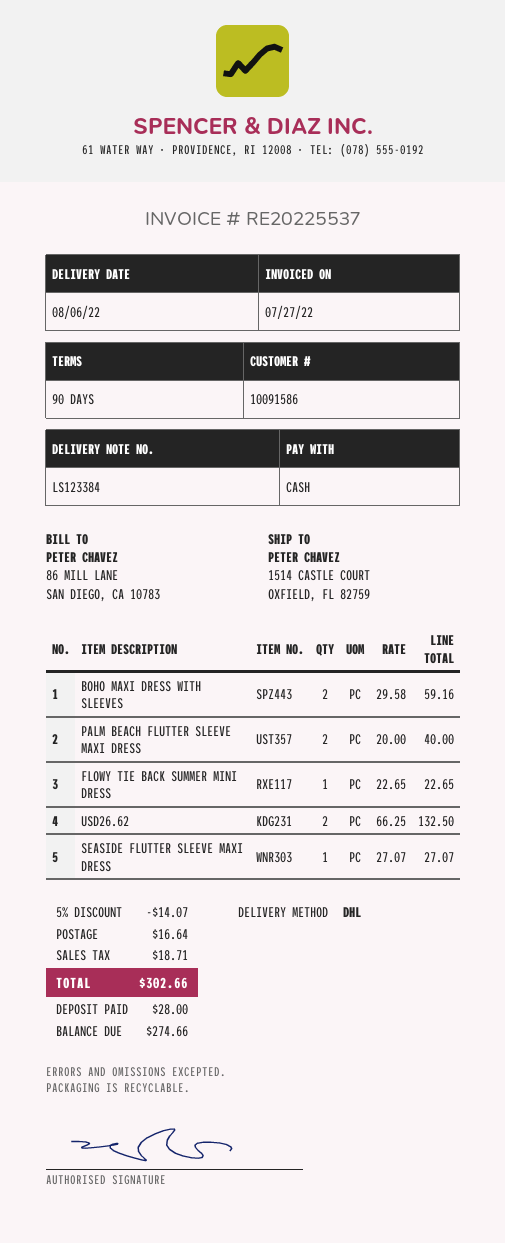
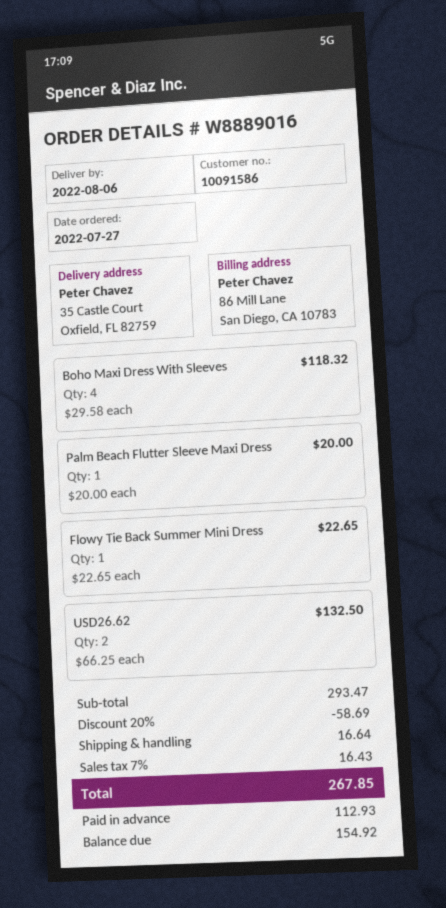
ship to: 1514 CASTLE COURT, OXFIELD, FL 82759 -> 35 Castle Court, Oxfield, FL 82759
BOHO MAXI DRESS WITH SLEEVES: 2 x 29.58 = 59.16 -> 4 x 29.58 = 118.32
PALM BEACH FLUTTER SLEEVE MAXI DRESS: 2 x 20.00 = 40.00 -> 1 x 20.00 = 20.00
SEASIDE FLUTTER SLEEVE MAXI DRESS: 1 x 27.07 = 27.07 -> none
discount: 5% = 14.07 -> 20% = 58.69
tax: 18.71 -> 16.43
total: 302.66 -> 267.85
deposit: 28.00 -> 112.93
balance: 274.66 -> 154.92

